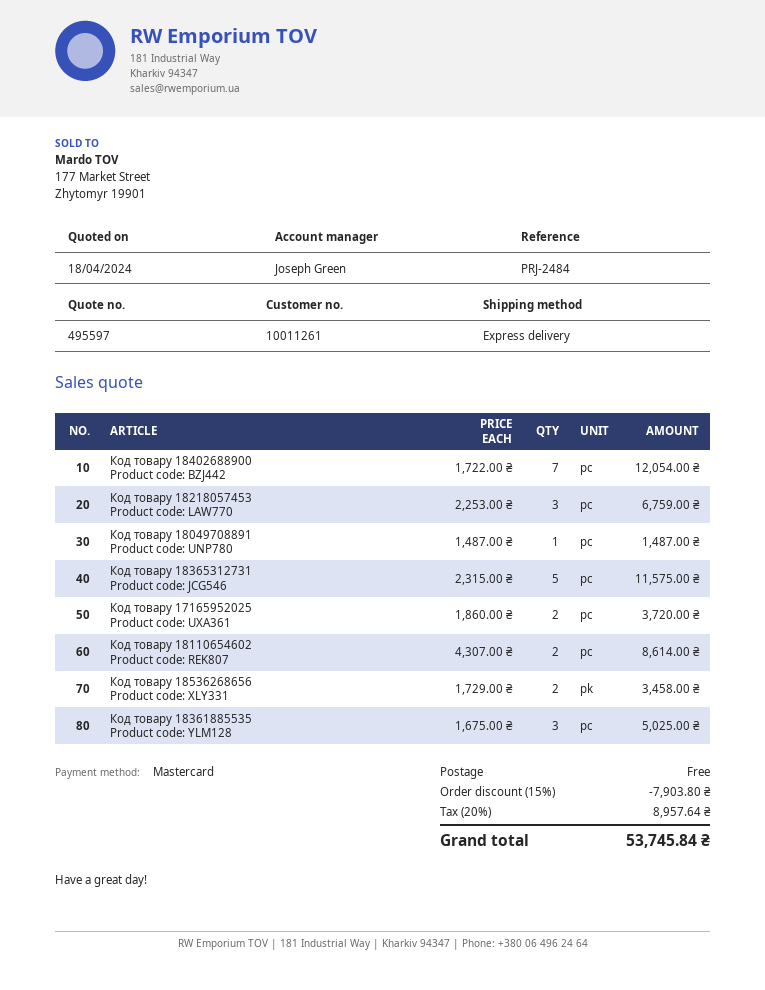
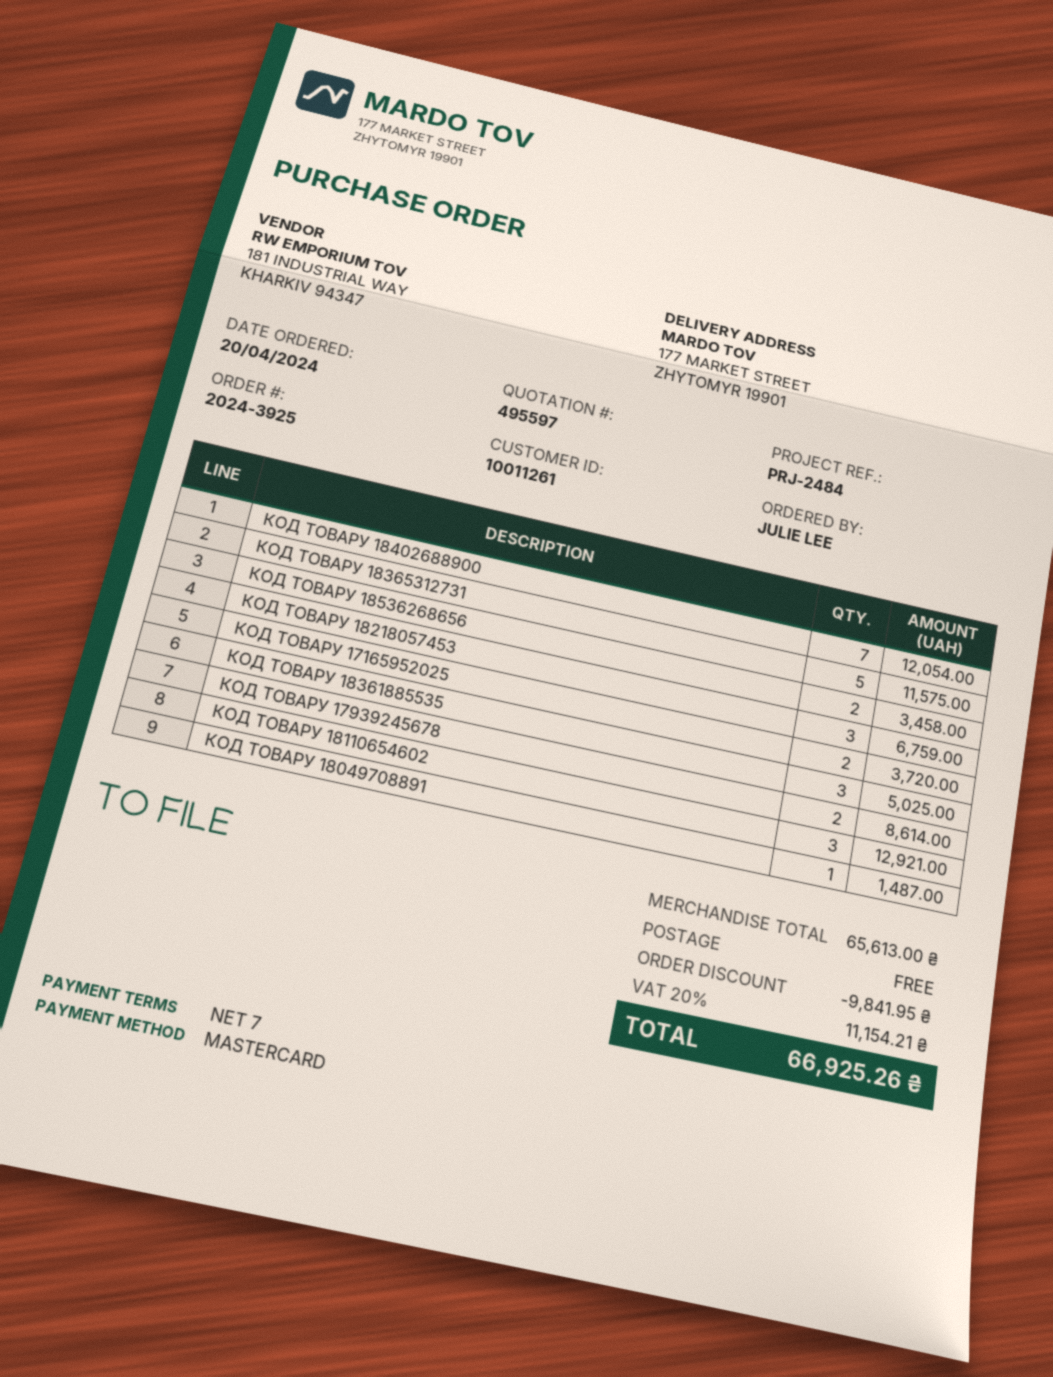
Код товару 18110654602: 2 for 8614.00 -> 3 for 12921.00
КОД ТОВАРУ 17939245678: none -> 2 for 8614.00
discount: 7903.80 -> 9841.95
tax: 20% = 8957.64 -> 20% = 11154.21
total: 53745.84 -> 66925.26

